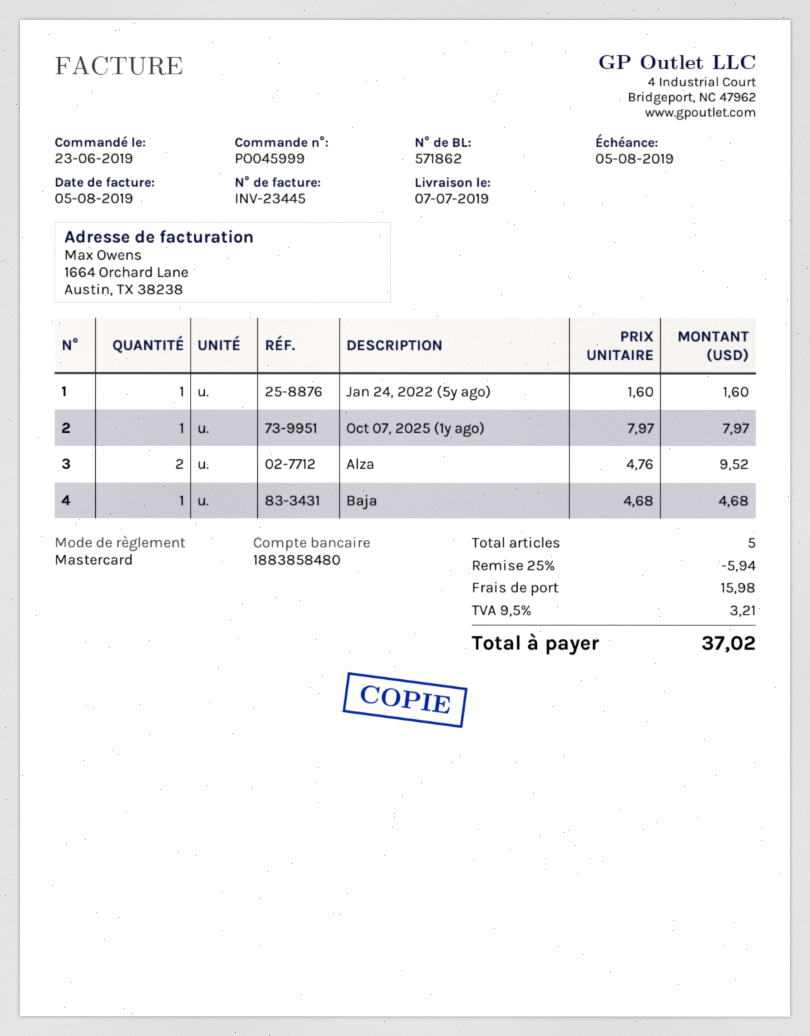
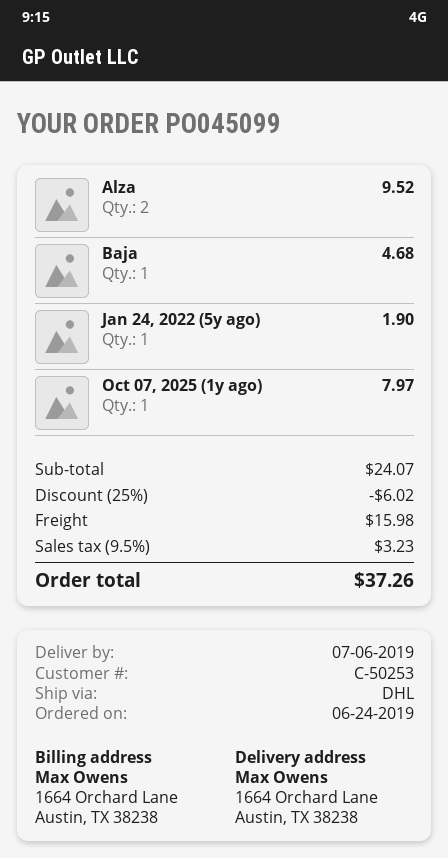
order number: PO045999 -> PO045099
order date: 2019-06-23 -> 2019-06-24
delivery date: 2019-07-07 -> 2019-07-06
Jan 24, 2022 (5y ago): 1 for 1.60 -> 1 for 1.90
discount: 25% = 5.94 -> 25% = 6.02
tax: 9.5% = 3.21 -> 9.5% = 3.23
total: 37.02 -> 37.26

